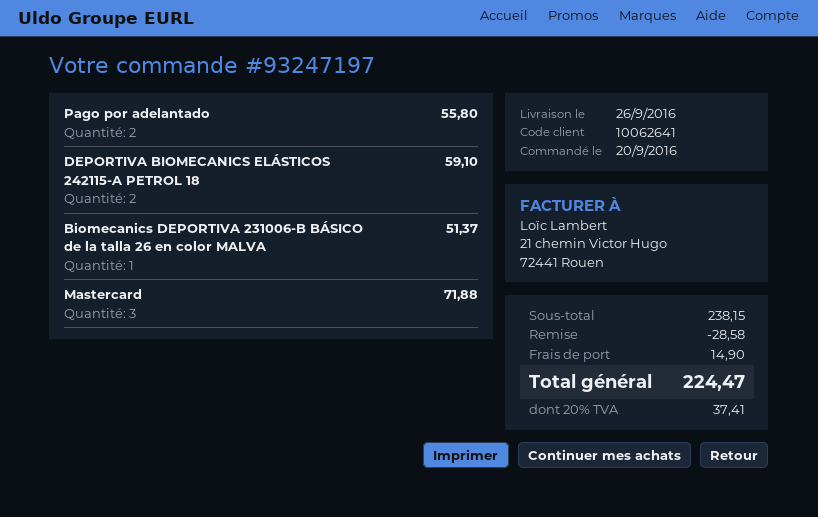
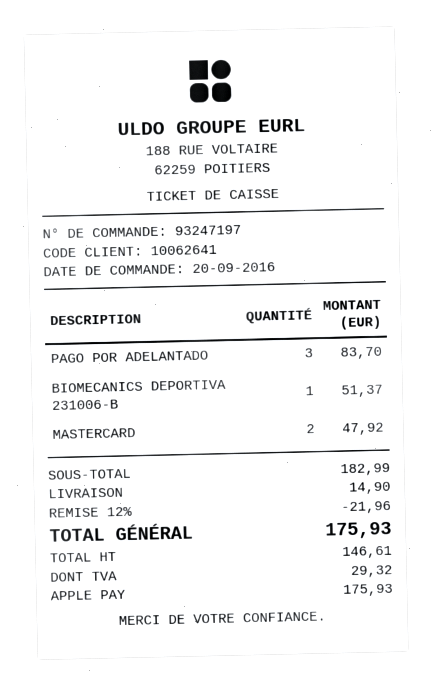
Pago por adelantado: 2 for 55.80 -> 3 for 83.70
DEPORTIVA BIOMECANICS ELÁSTICOS 242115-A PETROL 18: 2 for 59.10 -> none
Mastercard: 3 for 71.88 -> 2 for 47.92
subtotal: 238.15 -> 182.99
discount: 28.58 -> 21.96
tax: 37.41 -> 29.32
total: 224.47 -> 175.93

